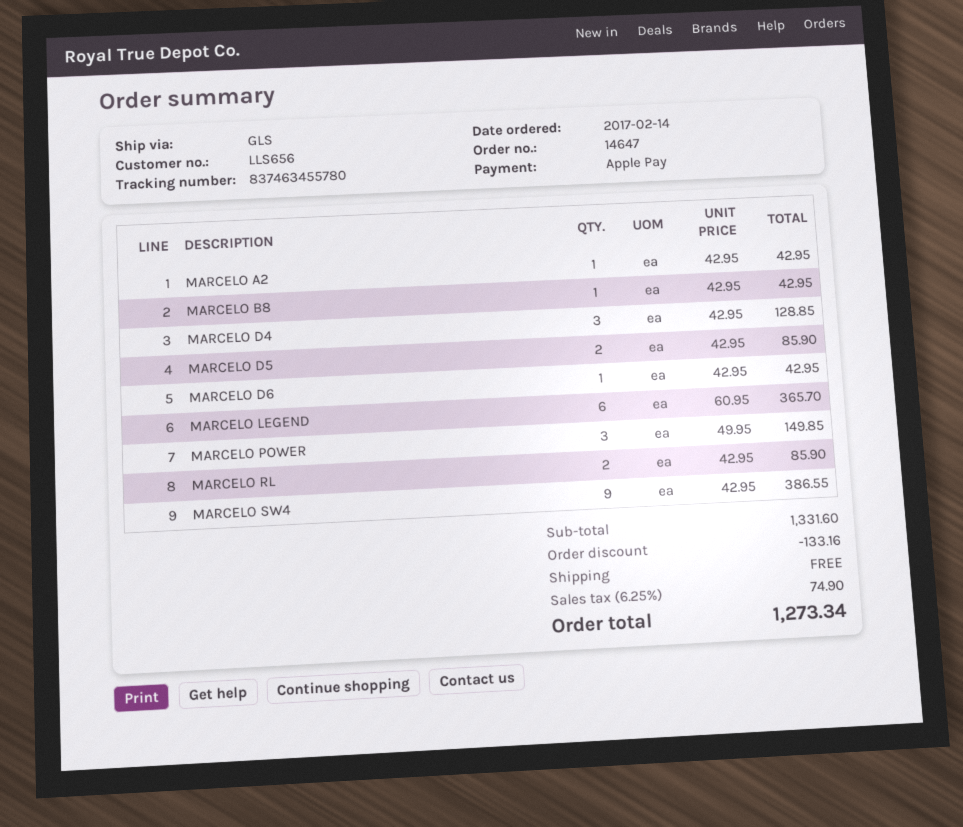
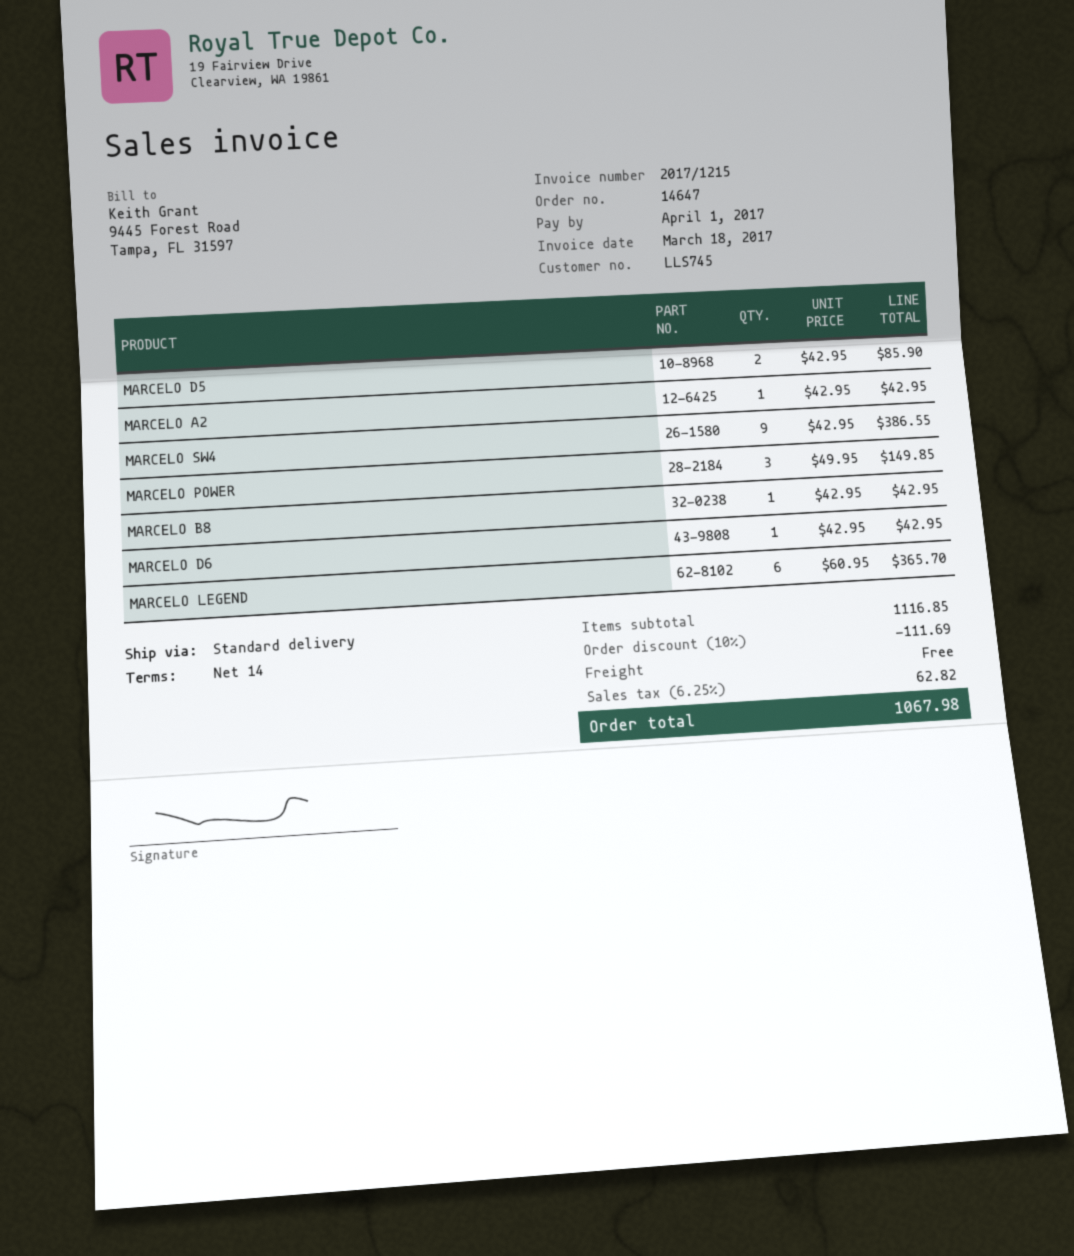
customer number: LLS656 -> LLS745
shipping method: GLS -> standard
MARCELO D4: 3 x 42.95 = 128.85 -> none
MARCELO RL: 2 x 42.95 = 85.90 -> none
subtotal: 1331.60 -> 1116.85
discount: 133.16 -> 111.69
tax: 6.25% = 74.90 -> 6.25% = 62.82
total: 1273.34 -> 1067.98

